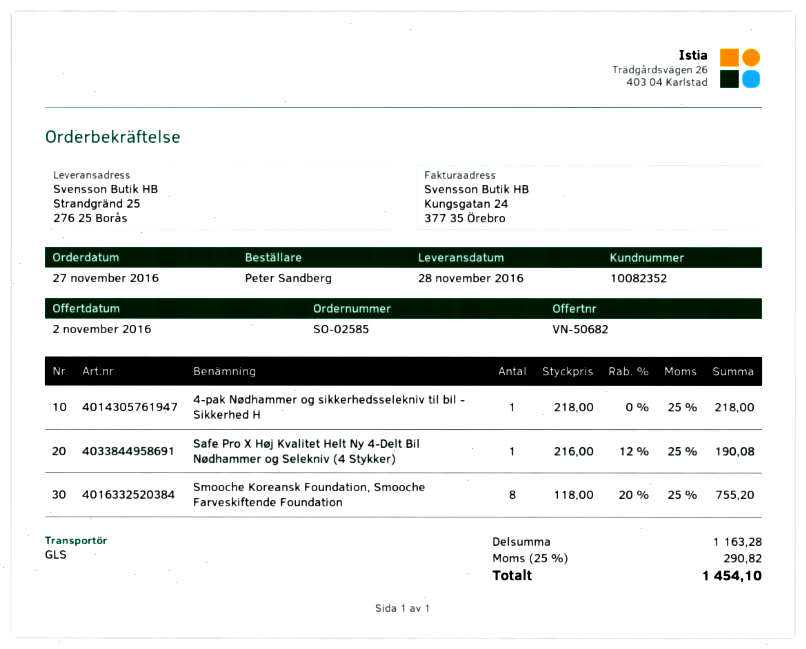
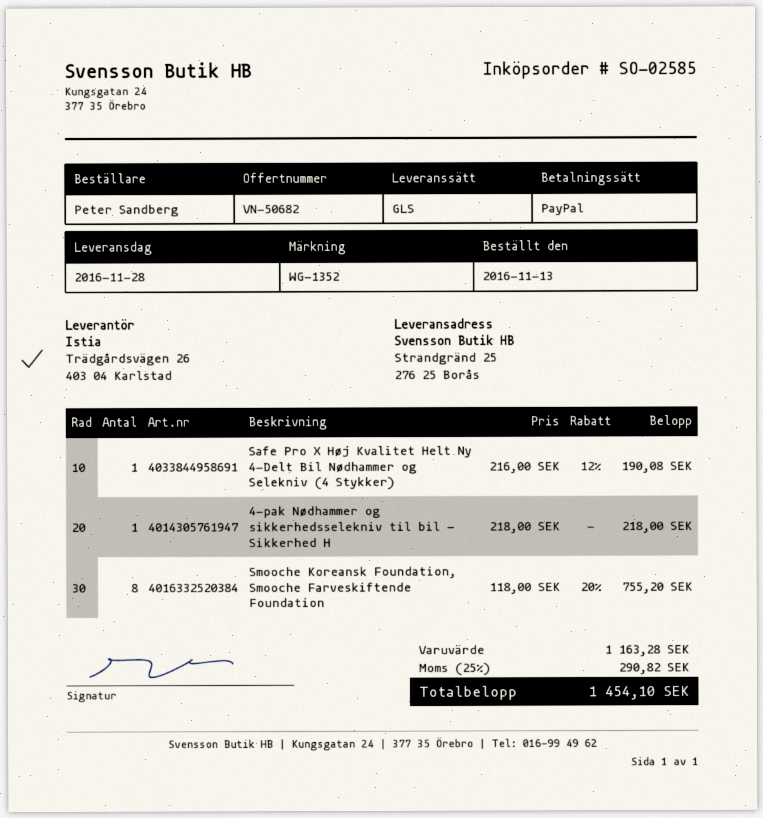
order date: 2016-11-27 -> 2016-11-13

